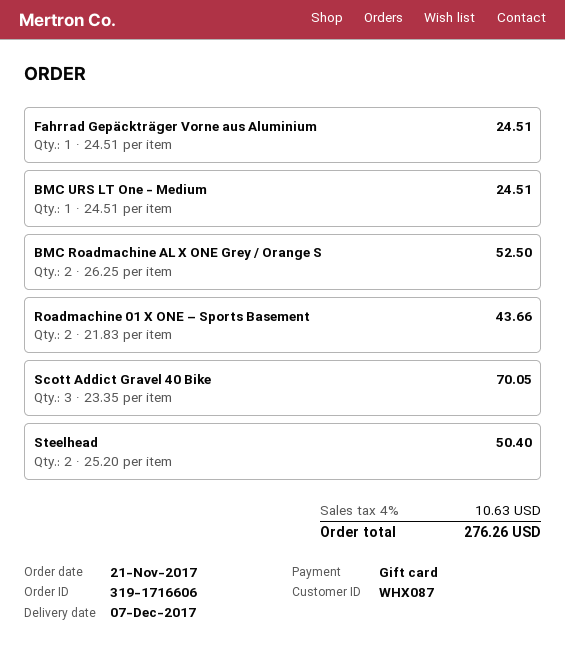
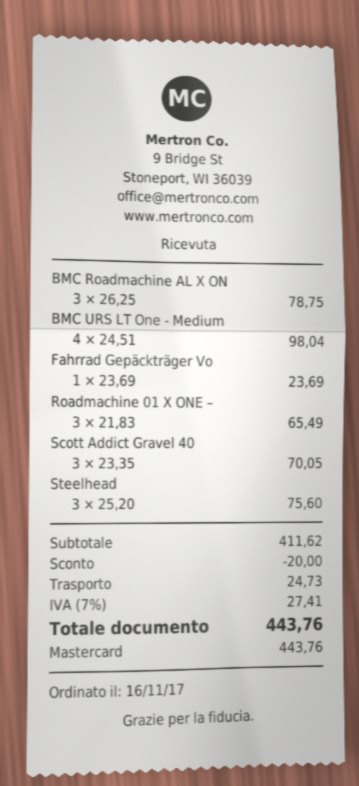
order date: 2017-11-21 -> 2017-11-16
payment method: gift card -> Mastercard
Fahrrad Gepäckträger Vorne aus Aluminium: 1 x 24.51 = 24.51 -> 1 x 23.69 = 23.69
BMC URS LT One - Medium: 1 x 24.51 = 24.51 -> 4 x 24.51 = 98.04
BMC Roadmachine AL X ONE Grey / Orange S: 2 x 26.25 = 52.50 -> 3 x 26.25 = 78.75
Roadmachine 01 X ONE – Sports Basement: 2 x 21.83 = 43.66 -> 3 x 21.83 = 65.49
Steelhead: 2 x 25.20 = 50.40 -> 3 x 25.20 = 75.60
discount: none -> 20.00
shipping: none -> 24.73
tax: 4% = 10.63 -> 7% = 27.41
total: 276.26 -> 443.76

